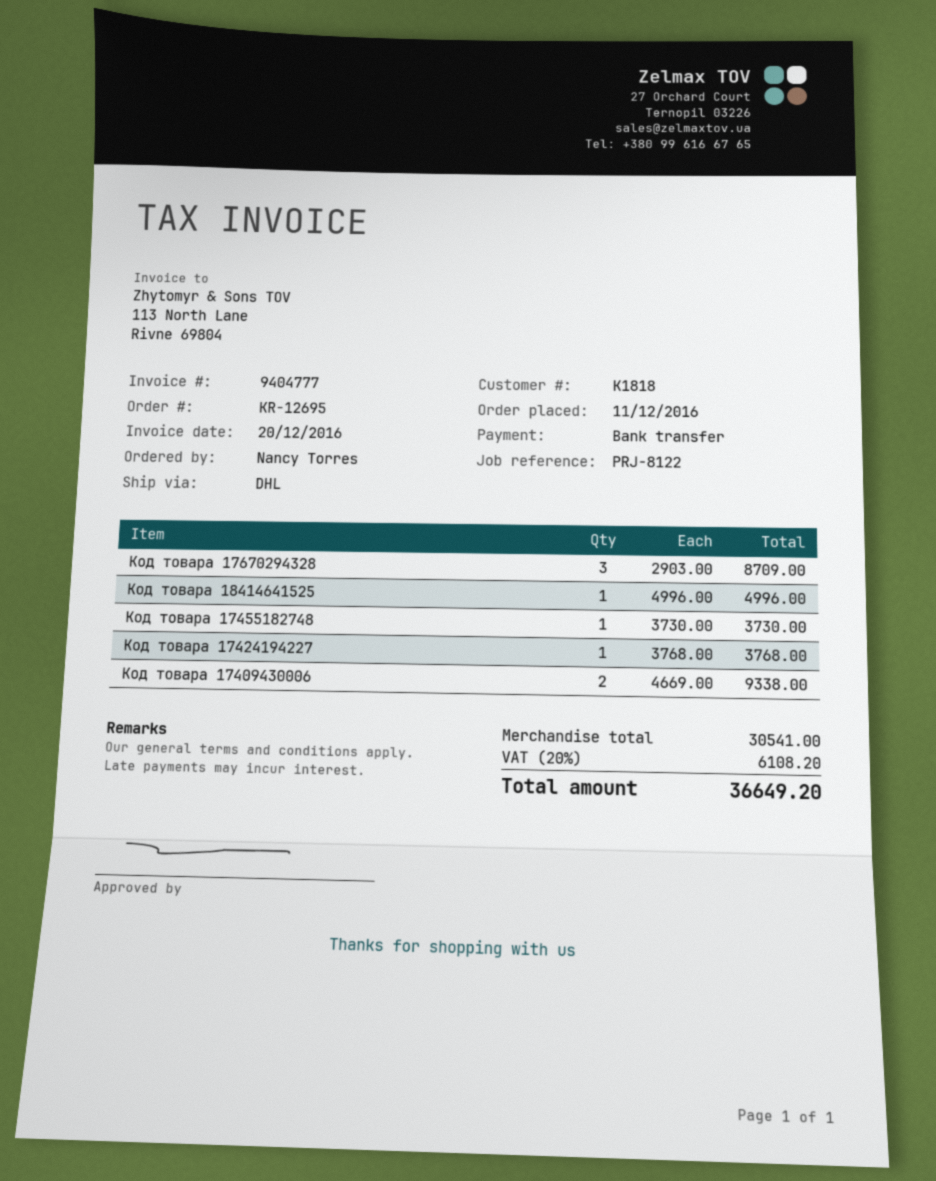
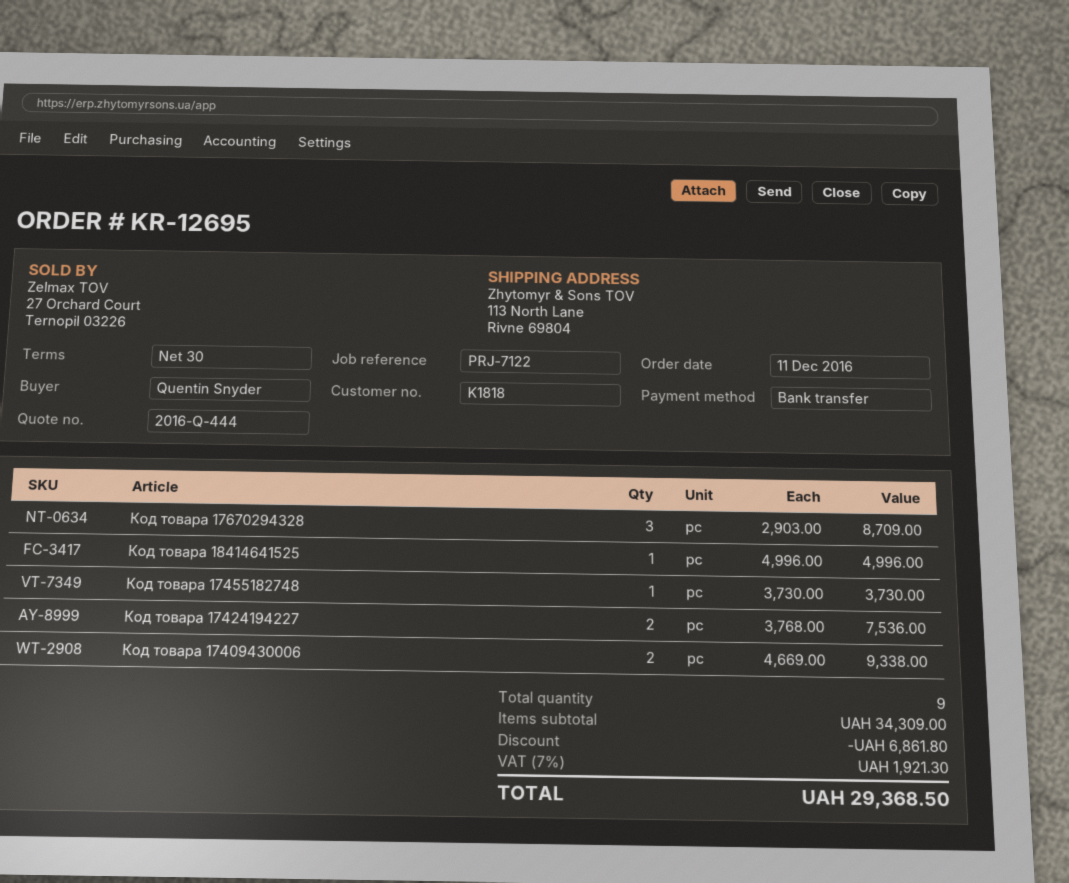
reference: PRJ-8122 -> PRJ-7122
ordered by: Nancy Torres -> Quentin Snyder
Код товара 17424194227: 1 x 3768.00 = 3768.00 -> 2 x 3768.00 = 7536.00
subtotal: 30541.00 -> 34309.00
discount: none -> 6861.80
tax: 20% = 6108.20 -> 7% = 1921.30
total: 36649.20 -> 29368.50

